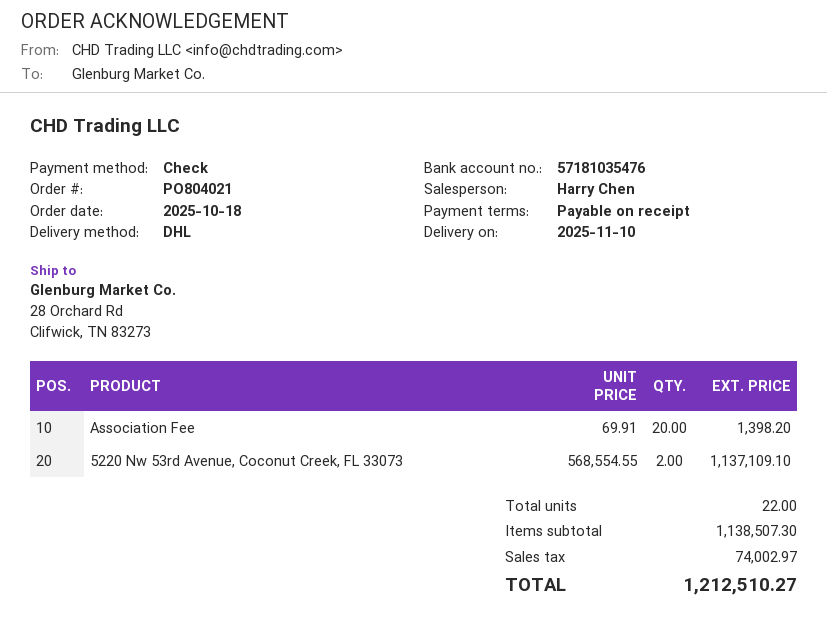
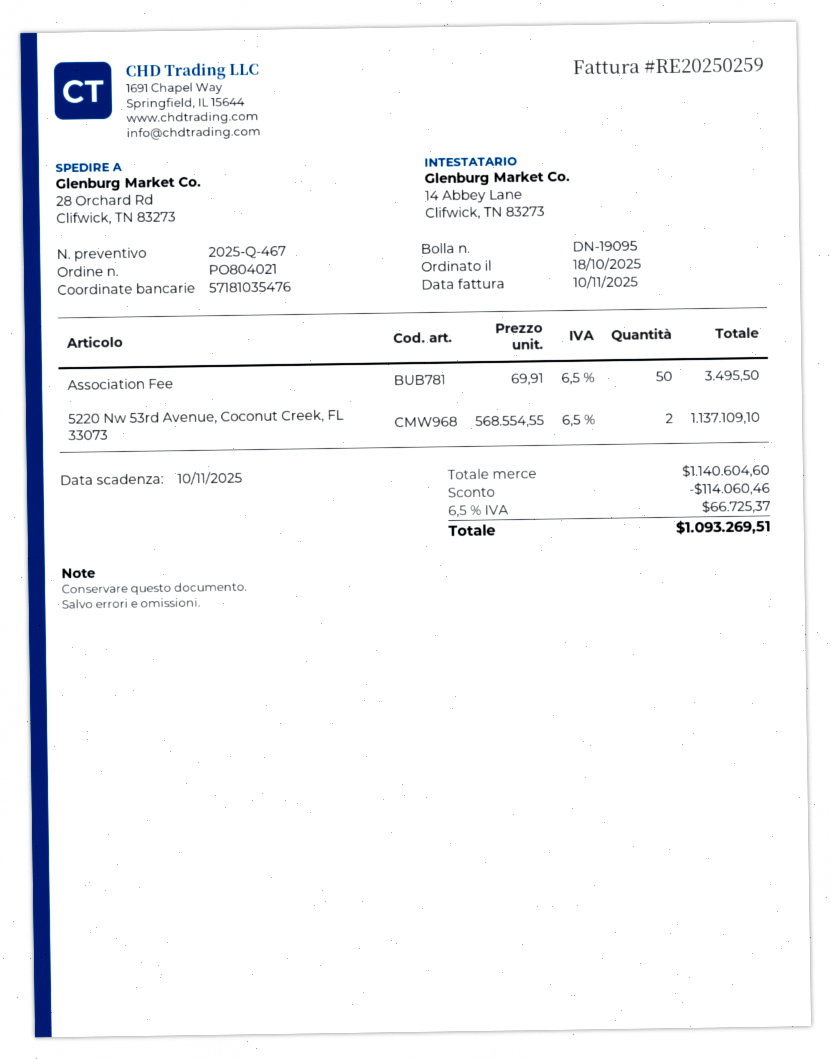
Association Fee: 20 x 69.91 = 1398.20 -> 50 x 69.91 = 3495.50
subtotal: 1138507.30 -> 1140604.60
discount: none -> 114060.46
tax: 74002.97 -> 66725.37
total: 1212510.27 -> 1093269.51

